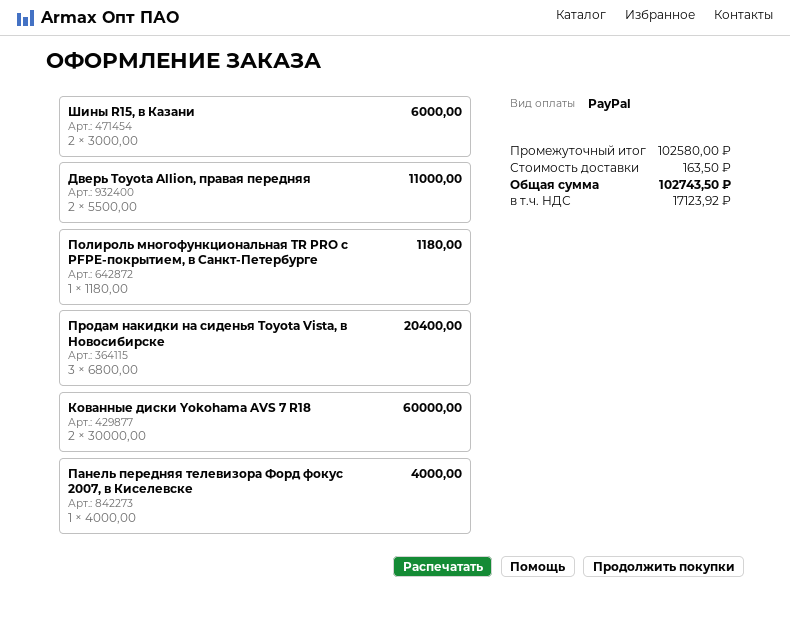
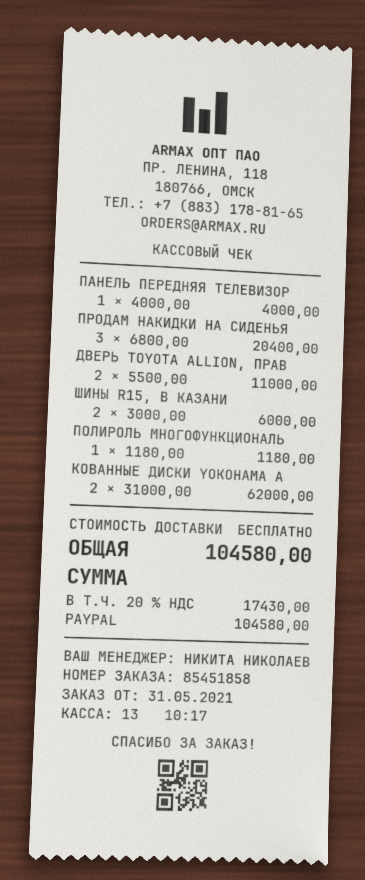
Кованные диски Yokohama AVS 7 R18: 2 x 30000.00 = 60000.00 -> 2 x 31000.00 = 62000.00
shipping: 163.50 -> 0.00
tax: 17123.92 -> 17430.00
total: 102743.50 -> 104580.00

